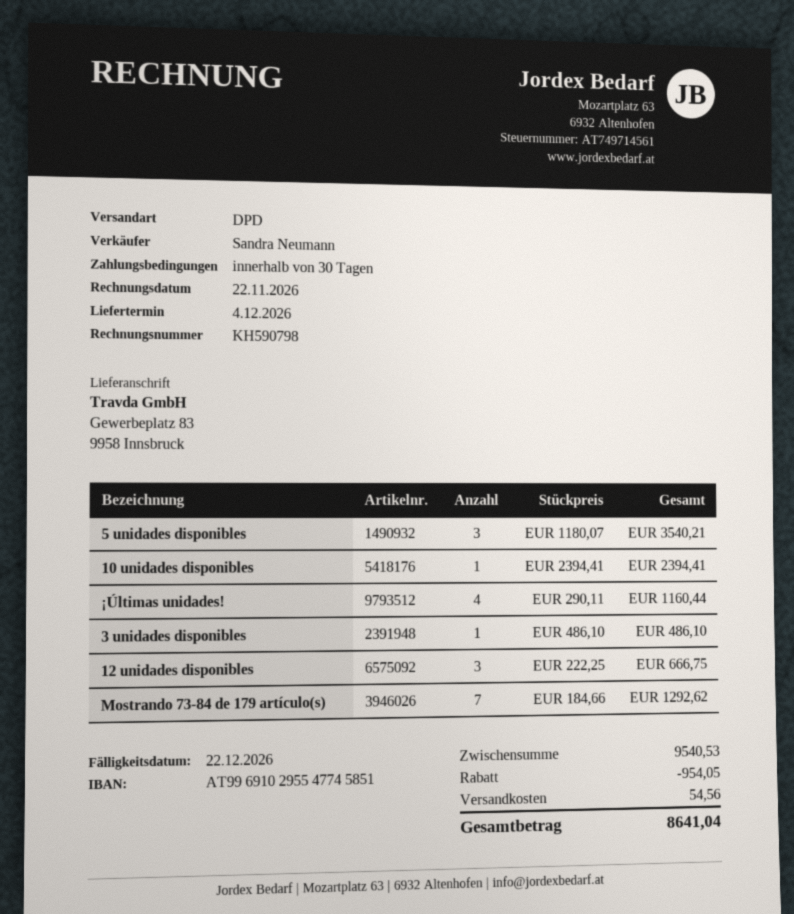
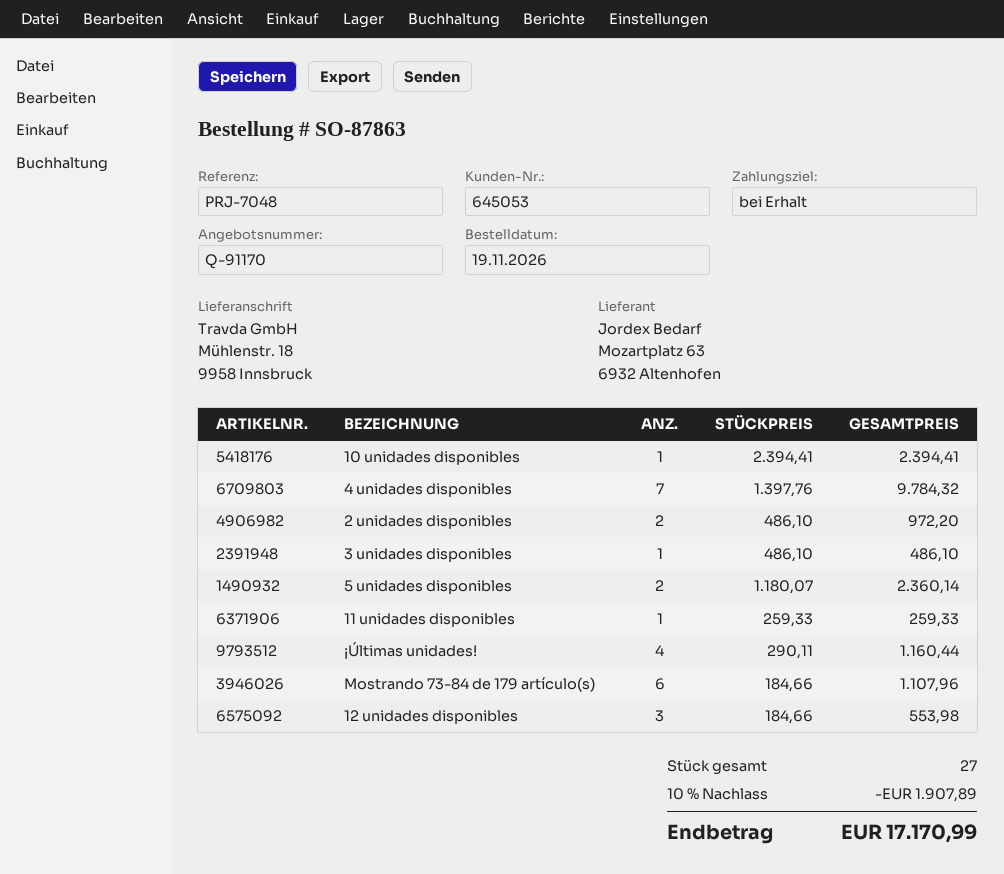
payment terms: 30 days -> on receipt
ship to: Gewerbeplatz 83, 9958 Innsbruck -> Mühlenstr. 18, 9958 Innsbruck
5 unidades disponibles: 3 x 1180.07 = 3540.21 -> 2 x 1180.07 = 2360.14
12 unidades disponibles: 3 x 222.25 = 666.75 -> 3 x 184.66 = 553.98
Mostrando 73-84 de 179 artículo(s): 7 x 184.66 = 1292.62 -> 6 x 184.66 = 1107.96
4 unidades disponibles: none -> 7 x 1397.76 = 9784.32
2 unidades disponibles: none -> 2 x 486.10 = 972.20
11 unidades disponibles: none -> 1 x 259.33 = 259.33
discount: 954.05 -> 1907.89
shipping: 54.56 -> none
total: 8641.04 -> 17170.99

